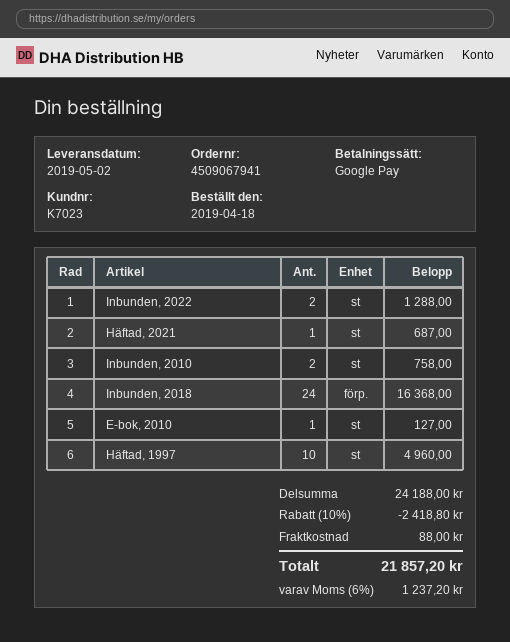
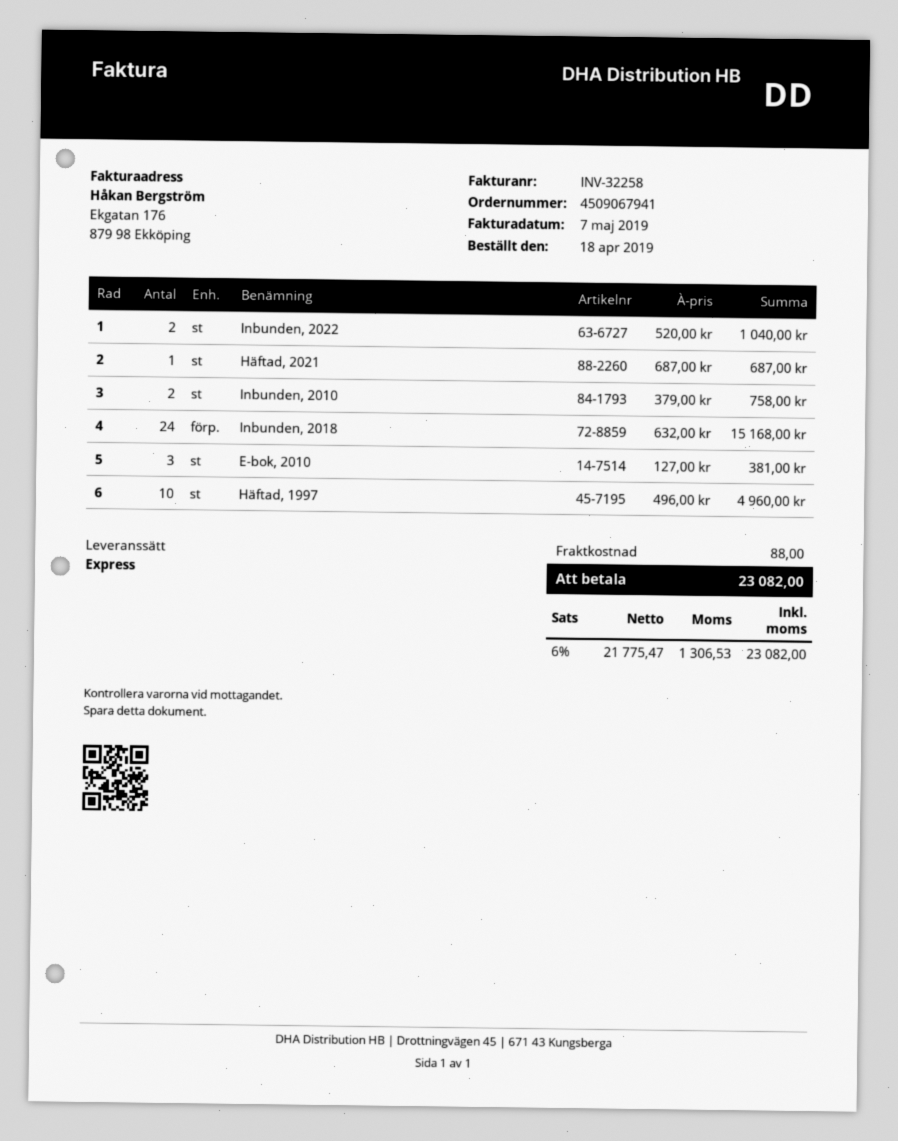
Inbunden, 2022: 2 for 1288.00 -> 2 for 1040.00
Inbunden, 2018: 24 for 16368.00 -> 24 for 15168.00
E-bok, 2010: 1 for 127.00 -> 3 for 381.00
discount: 10% = 2418.80 -> none
tax: 6% = 1237.20 -> 6% = 1306.53
total: 21857.20 -> 23082.00

